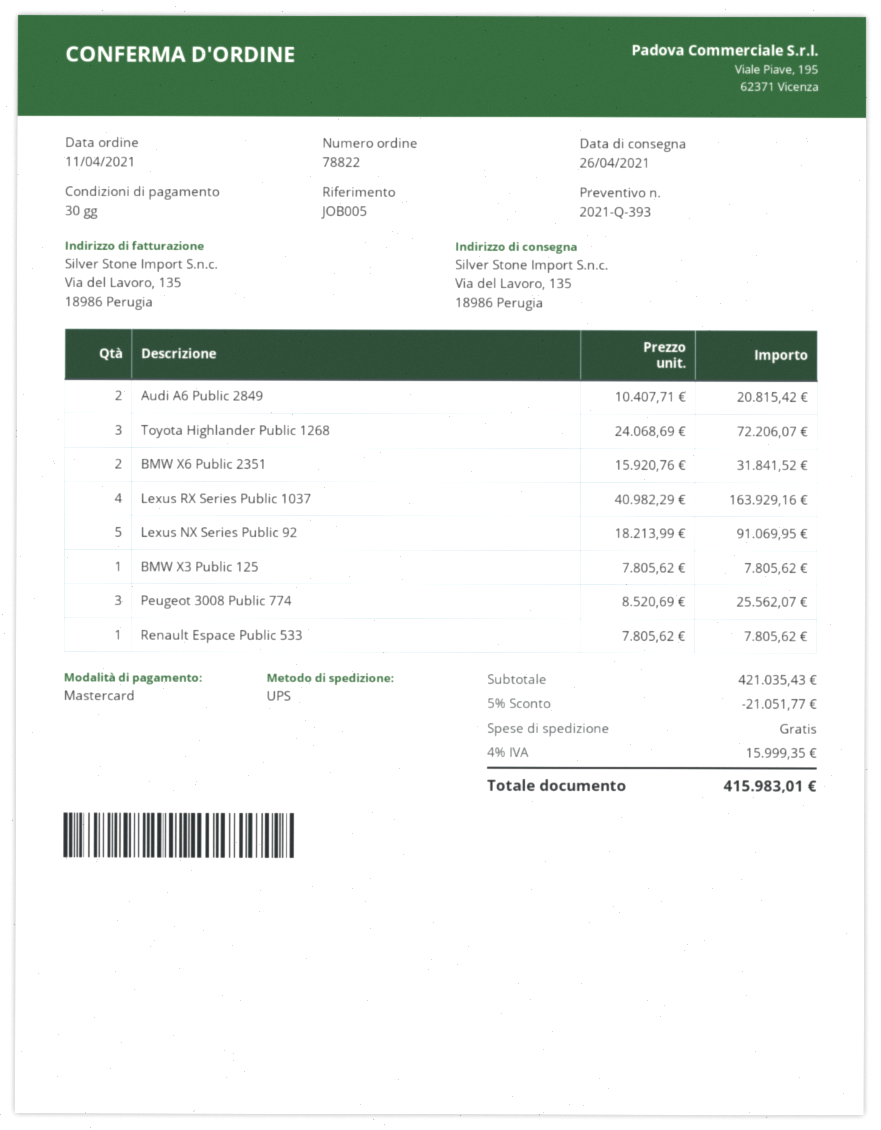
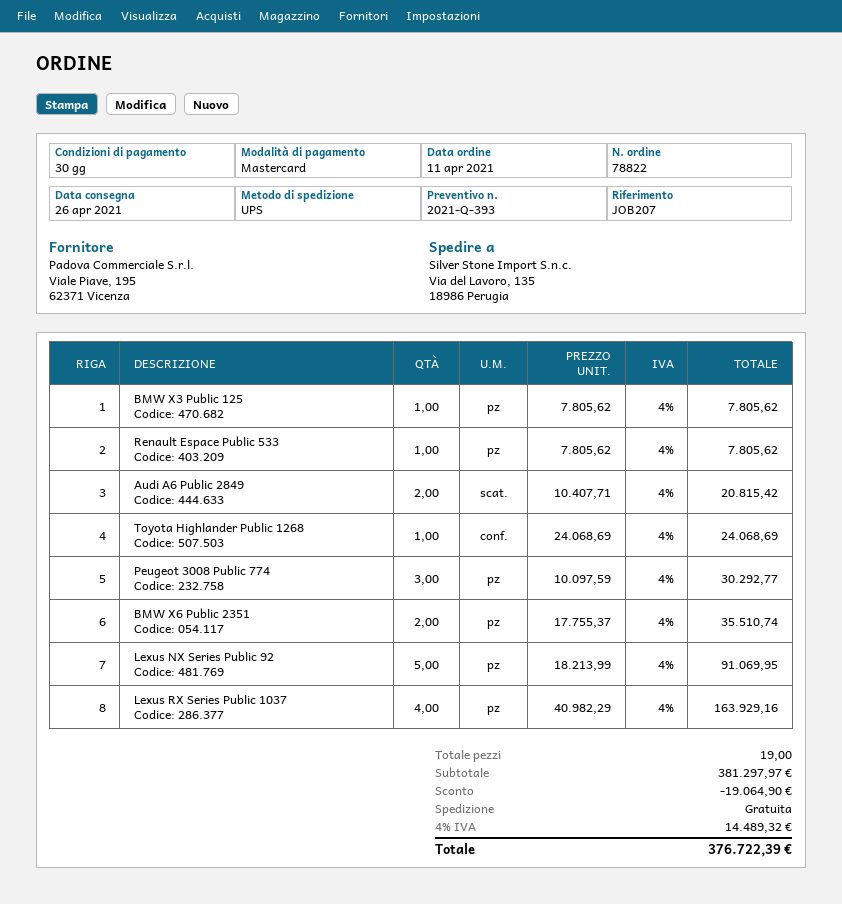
reference: JOB005 -> JOB207
Toyota Highlander Public 1268: 3 x 24068.69 = 72206.07 -> 1 x 24068.69 = 24068.69
BMW X6 Public 2351: 2 x 15920.76 = 31841.52 -> 2 x 17755.37 = 35510.74
Peugeot 3008 Public 774: 3 x 8520.69 = 25562.07 -> 3 x 10097.59 = 30292.77
subtotal: 421035.43 -> 381297.97
discount: 21051.77 -> 19064.90
tax: 4% = 15999.35 -> 4% = 14489.32
total: 415983.01 -> 376722.39

